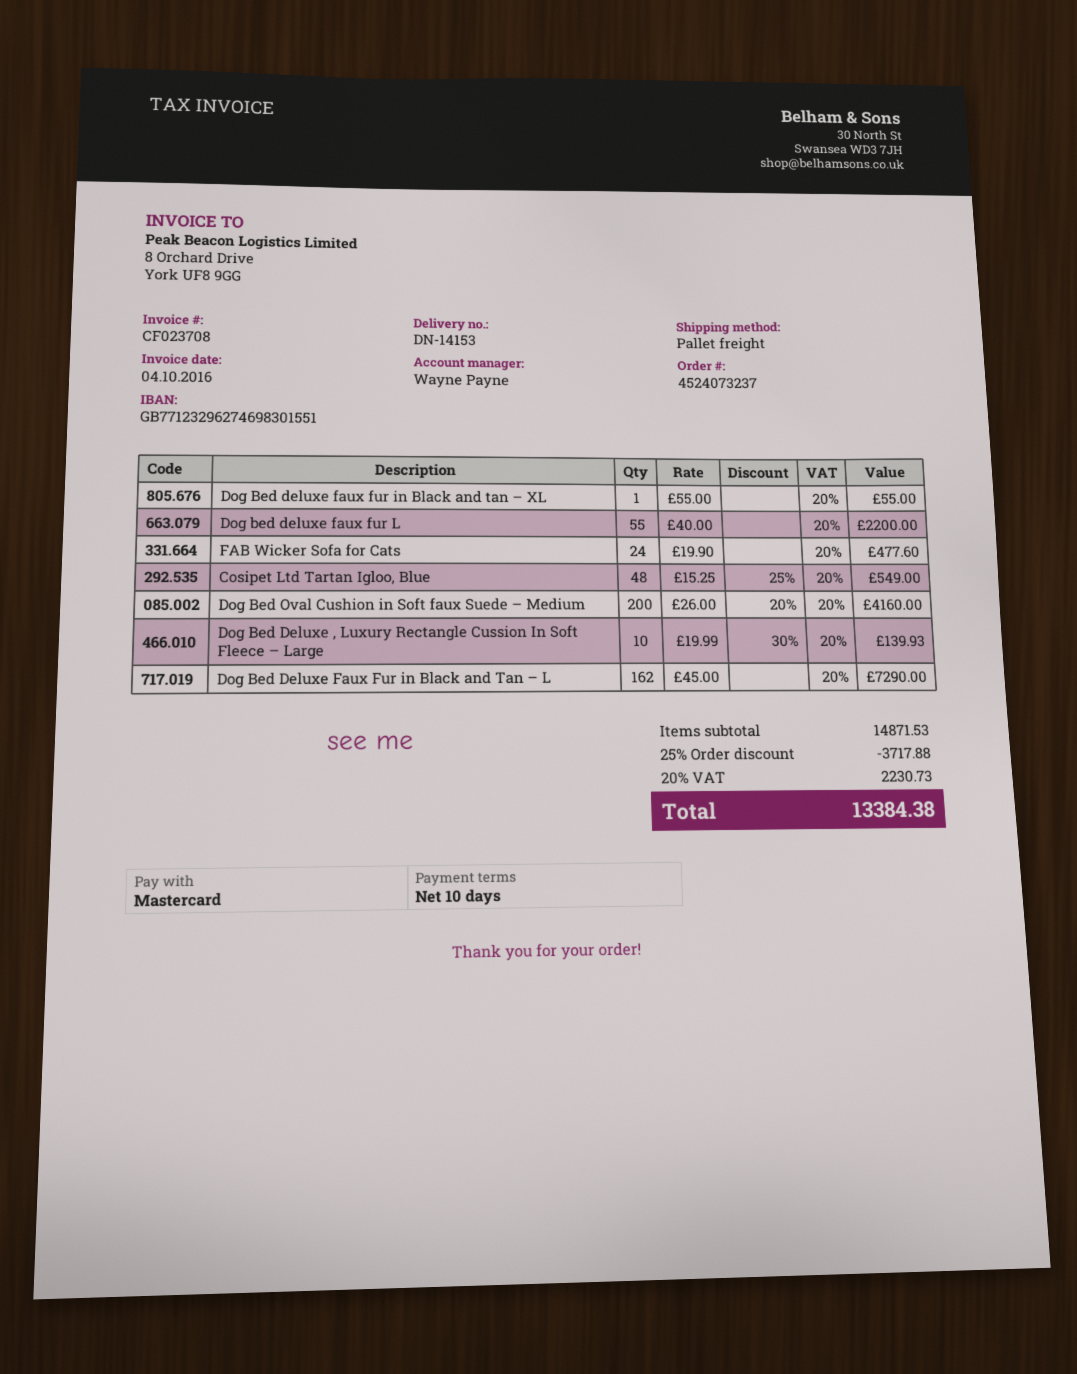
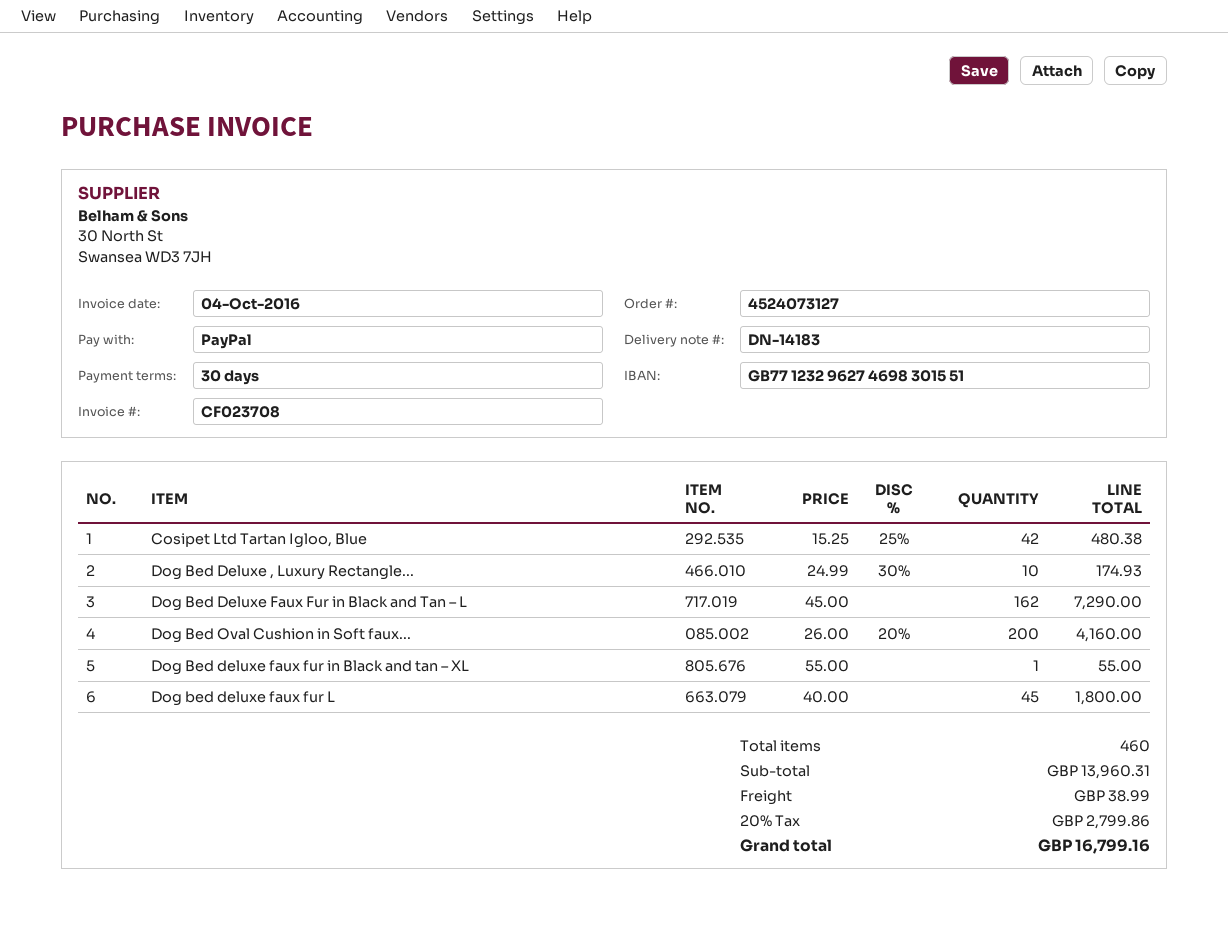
order number: 4524073237 -> 4524073127
delivery note number: DN-14153 -> DN-14183
payment terms: 10 days -> 30 days
payment method: Mastercard -> PayPal
Dog bed deluxe faux fur L: 55 x 40.00 = 2200.00 -> 45 x 40.00 = 1800.00
FAB Wicker Sofa for Cats: 24 x 19.90 = 477.60 -> none
Cosipet Ltd Tartan Igloo, Blue: 48 x 15.25 - 25% = 549.00 -> 42 x 15.25 - 25% = 480.38
Dog Bed Deluxe , Luxury Rectangle Cussion In Soft Fleece – Large: 10 x 19.99 - 30% = 139.93 -> 10 x 24.99 - 30% = 174.93
subtotal: 14871.53 -> 13960.31
discount: 25% = 3717.88 -> none
shipping: none -> 38.99
tax: 20% = 2230.73 -> 20% = 2799.86
total: 13384.38 -> 16799.16

